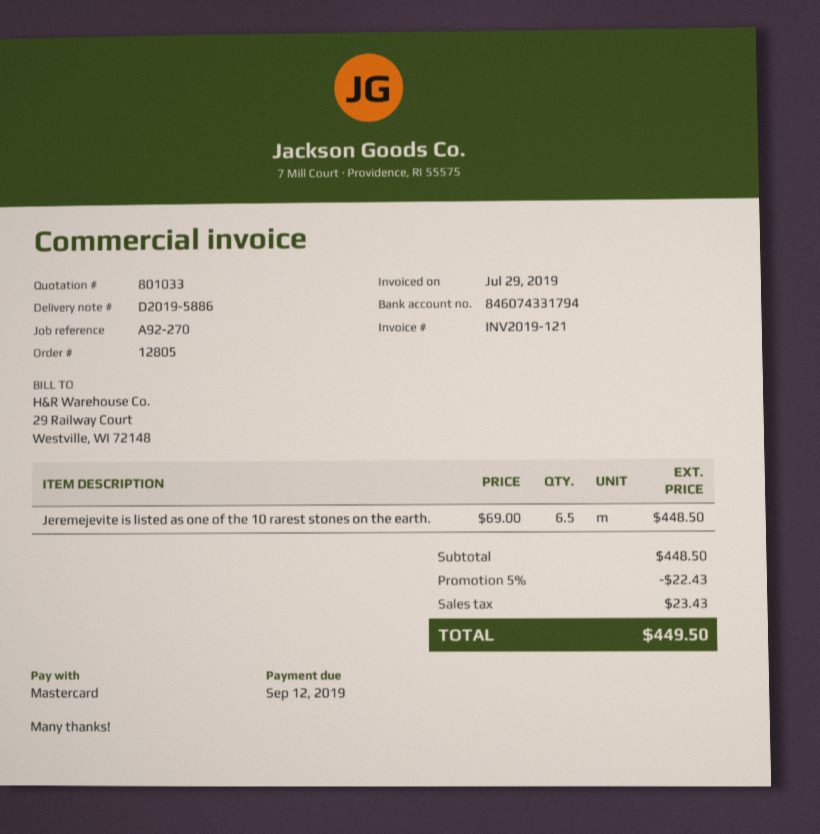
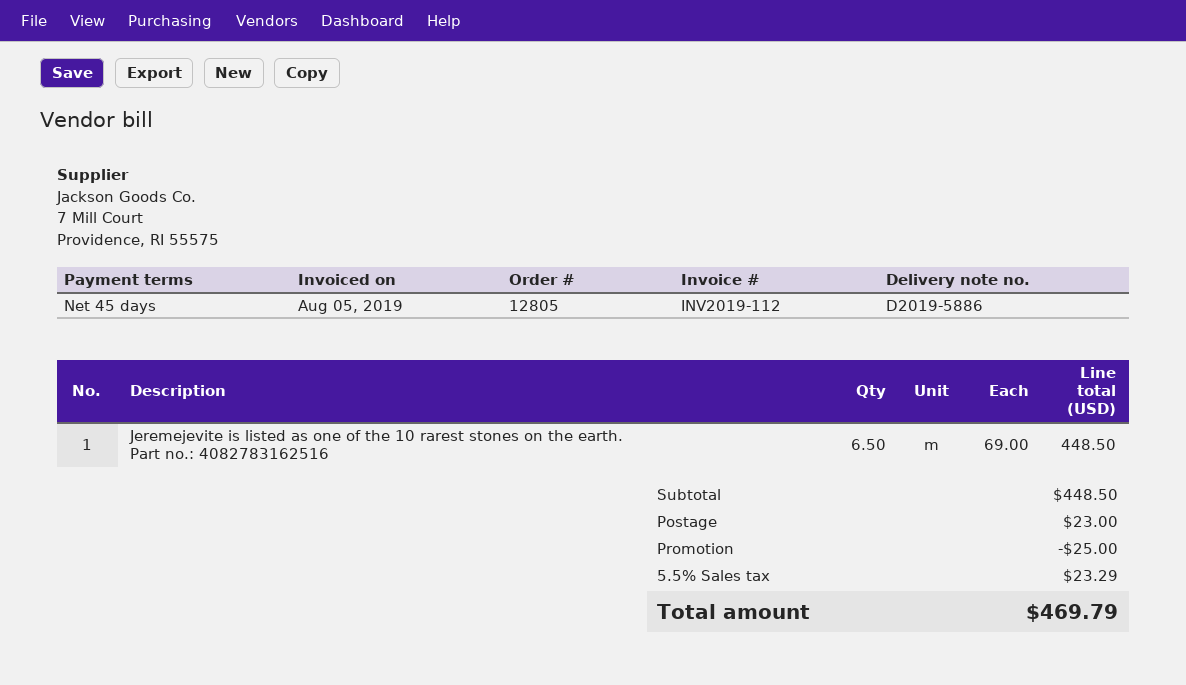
invoice number: INV2019-121 -> INV2019-112
invoice date: 2019-07-29 -> 2019-08-05
discount: 22.43 -> 25.00
shipping: none -> 23.00
tax: 23.43 -> 23.29
total: 449.50 -> 469.79

